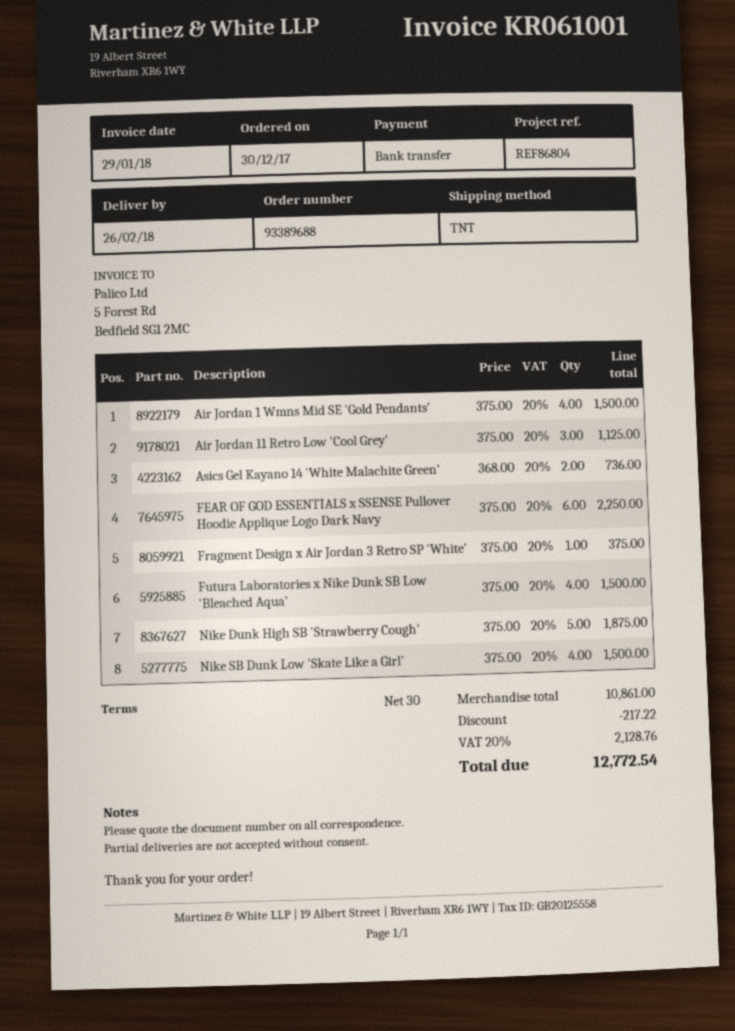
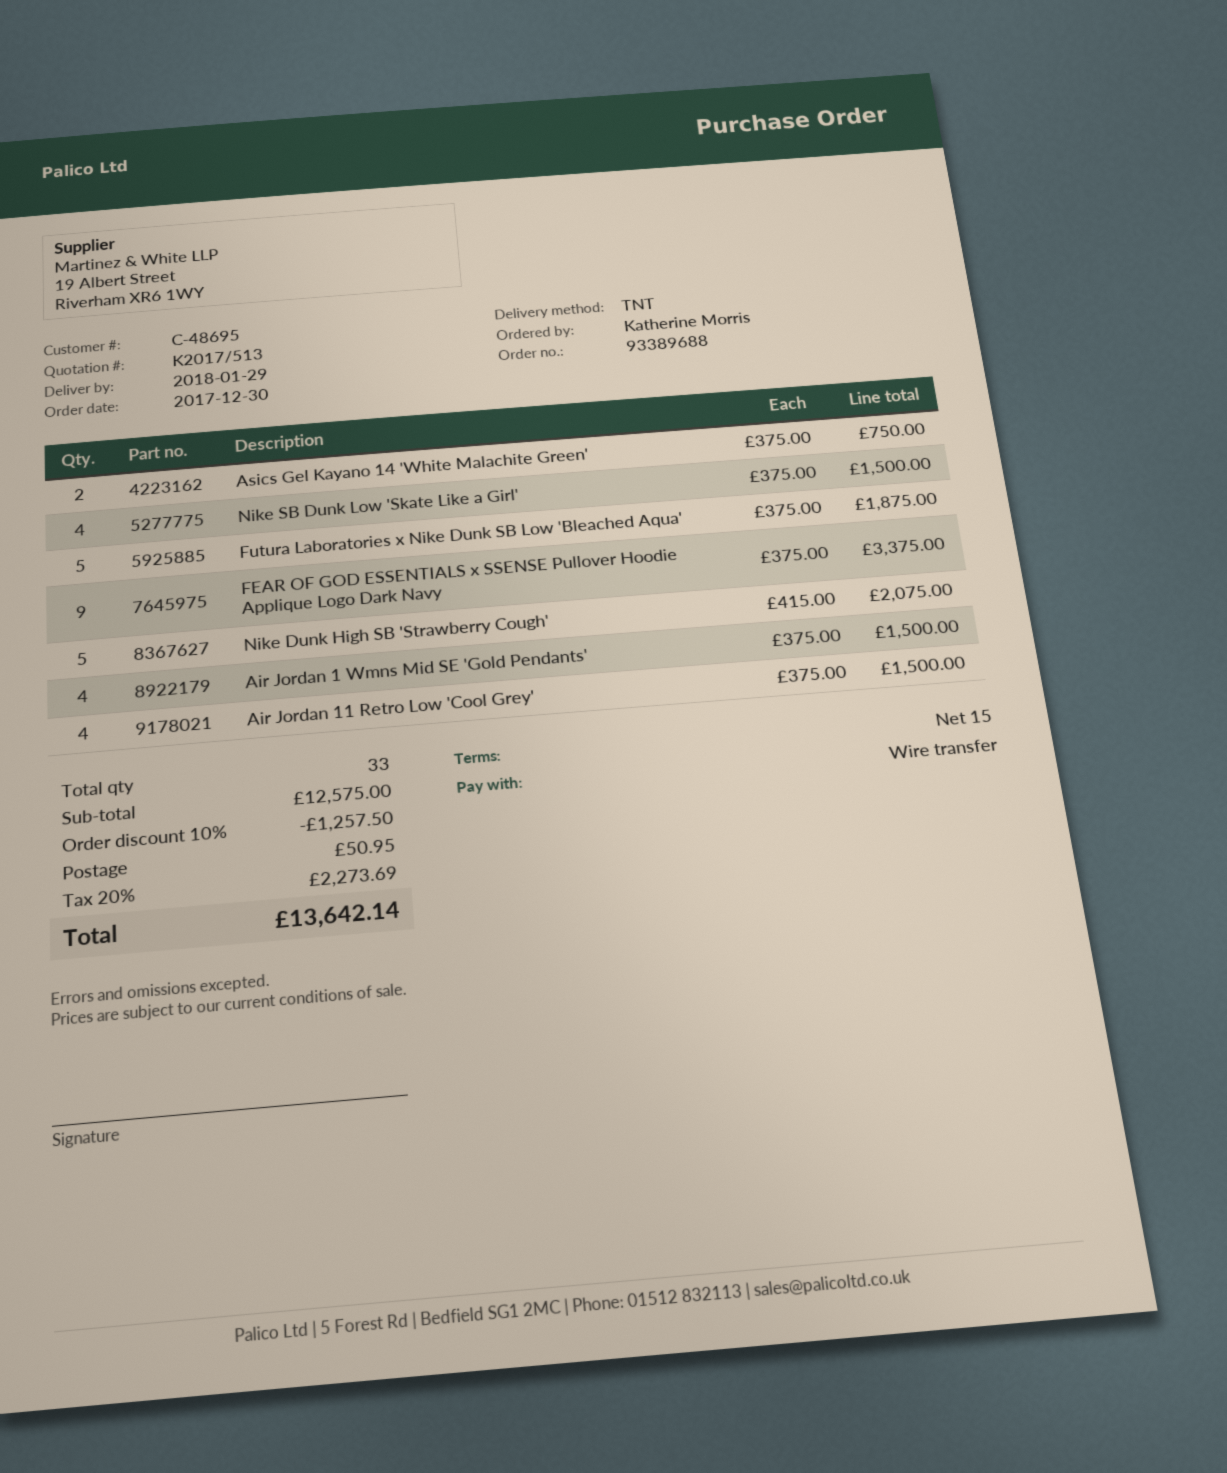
delivery date: 2018-02-26 -> 2018-01-29
payment terms: 30 days -> 15 days
Air Jordan 11 Retro Low 'Cool Grey': 3 x 375.00 = 1125.00 -> 4 x 375.00 = 1500.00
Asics Gel Kayano 14 'White Malachite Green': 2 x 368.00 = 736.00 -> 2 x 375.00 = 750.00
FEAR OF GOD ESSENTIALS x SSENSE Pullover Hoodie Applique Logo Dark Navy: 6 x 375.00 = 2250.00 -> 9 x 375.00 = 3375.00
Fragment Design x Air Jordan 3 Retro SP 'White': 1 x 375.00 = 375.00 -> none
Futura Laboratories x Nike Dunk SB Low 'Bleached Aqua': 4 x 375.00 = 1500.00 -> 5 x 375.00 = 1875.00
Nike Dunk High SB 'Strawberry Cough': 5 x 375.00 = 1875.00 -> 5 x 415.00 = 2075.00
subtotal: 10861.00 -> 12575.00
discount: 217.22 -> 1257.50
shipping: none -> 50.95
tax: 20% = 2128.76 -> 20% = 2273.69
total: 12772.54 -> 13642.14

